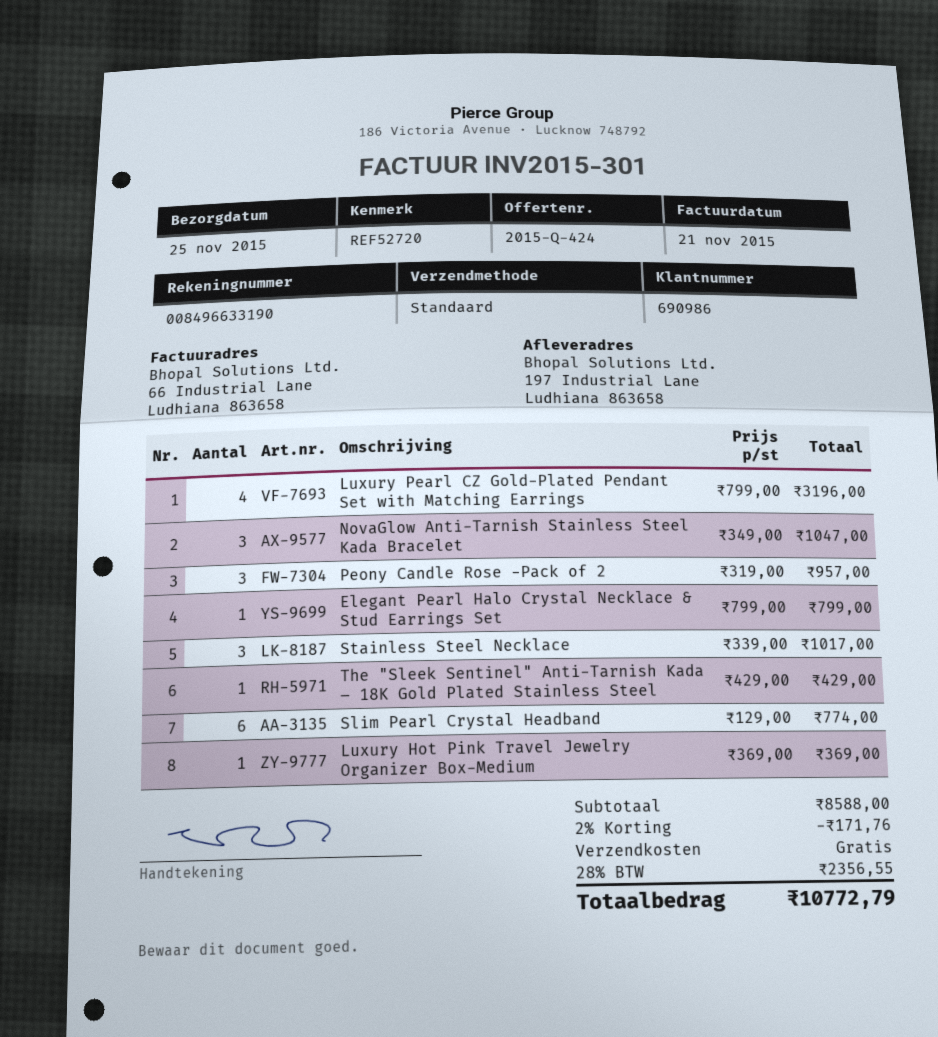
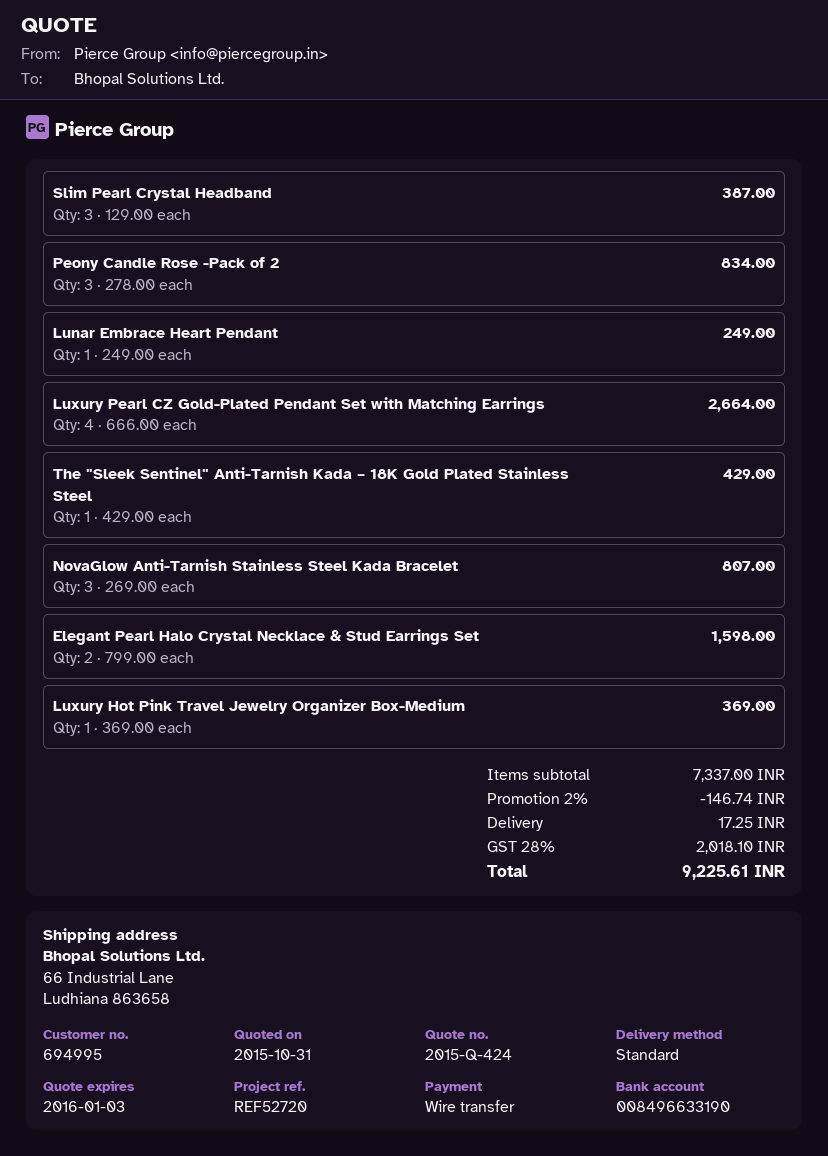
customer number: 690986 -> 694995
ship to: 197 Industrial Lane, Ludhiana 863658 -> 66 Industrial Lane, Ludhiana 863658
Luxury Pearl CZ Gold-Plated Pendant Set with Matching Earrings: 4 x 799.00 = 3196.00 -> 4 x 666.00 = 2664.00
NovaGlow Anti-Tarnish Stainless Steel Kada Bracelet: 3 x 349.00 = 1047.00 -> 3 x 269.00 = 807.00
Peony Candle Rose -Pack of 2: 3 x 319.00 = 957.00 -> 3 x 278.00 = 834.00
Elegant Pearl Halo Crystal Necklace & Stud Earrings Set: 1 x 799.00 = 799.00 -> 2 x 799.00 = 1598.00
Stainless Steel Necklace: 3 x 339.00 = 1017.00 -> none
Slim Pearl Crystal Headband: 6 x 129.00 = 774.00 -> 3 x 129.00 = 387.00
Lunar Embrace Heart Pendant: none -> 1 x 249.00 = 249.00
subtotal: 8588.00 -> 7337.00
discount: 2% = 171.76 -> 2% = 146.74
shipping: 0.00 -> 17.25
tax: 28% = 2356.55 -> 28% = 2018.10
total: 10772.79 -> 9225.61

